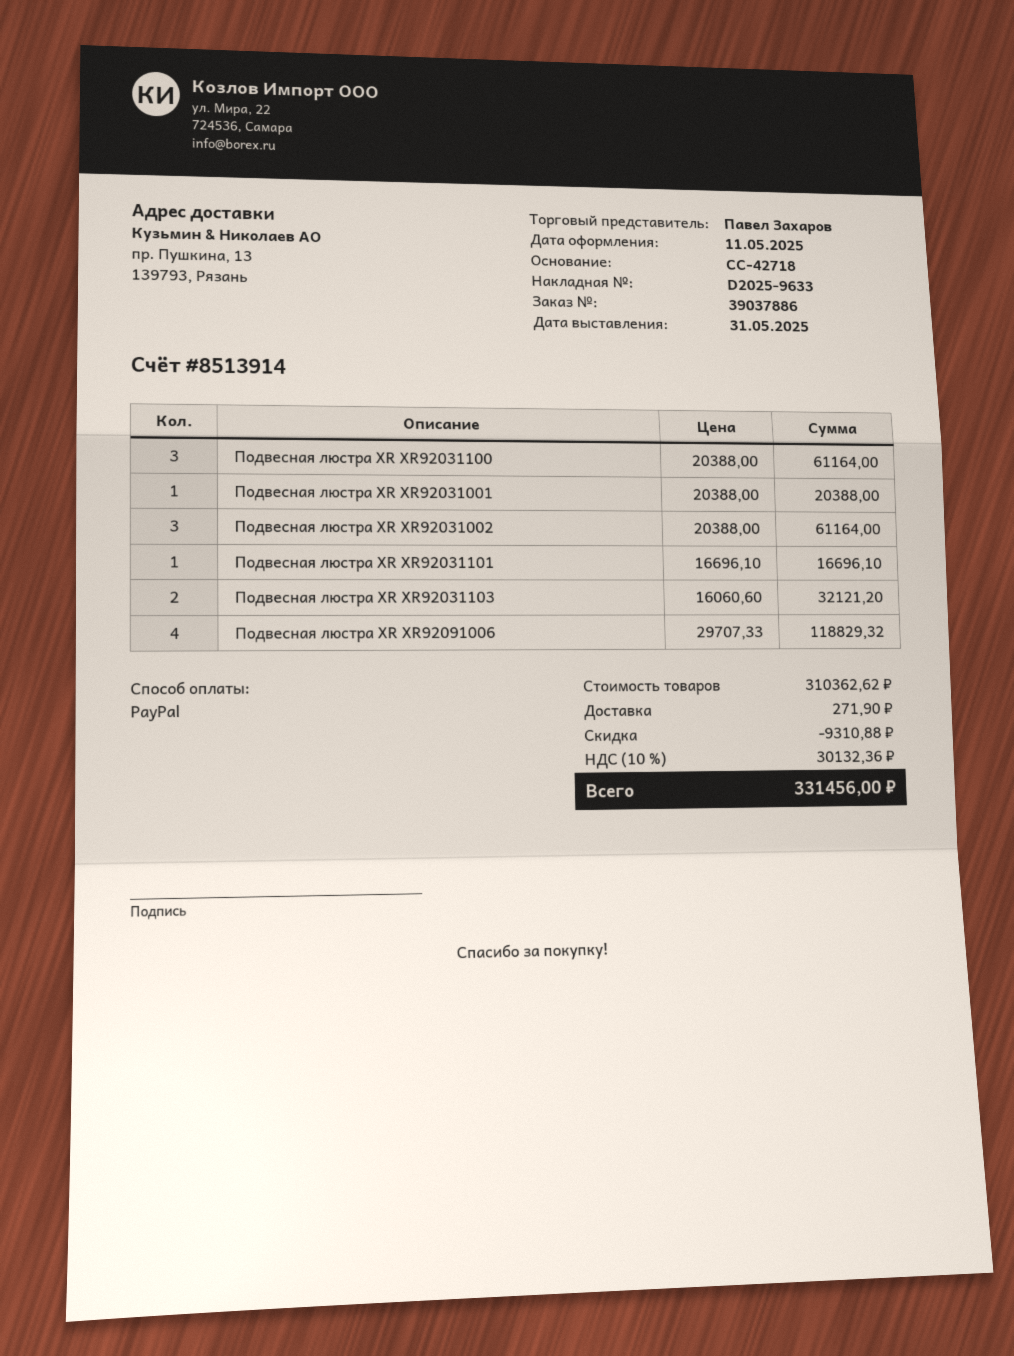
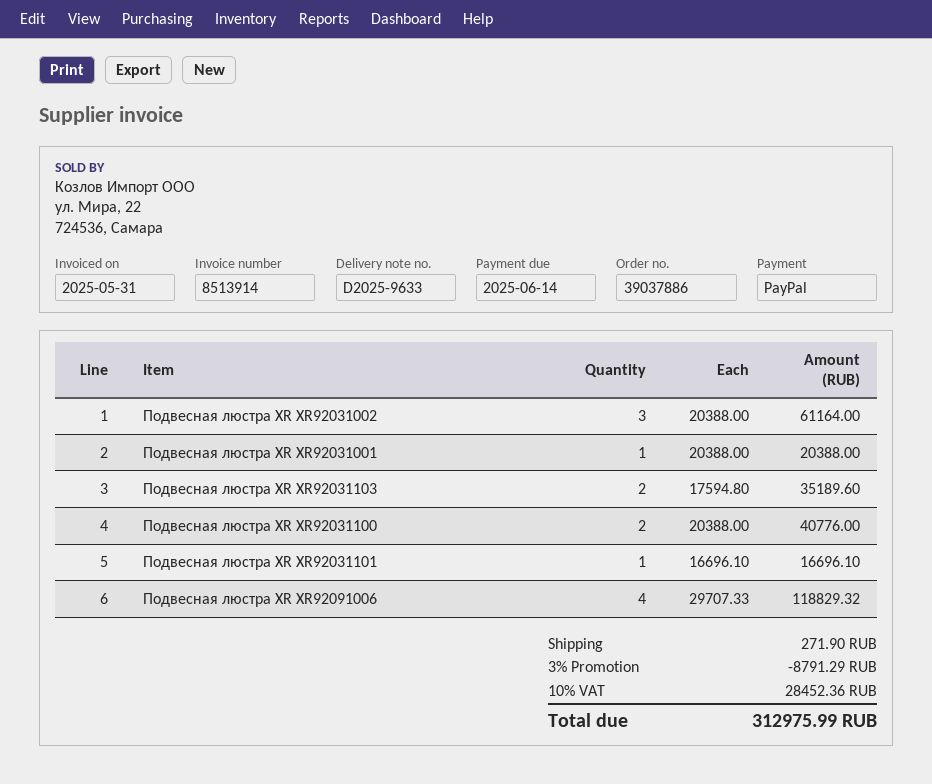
Подвесная люстра XR XR92031100: 3 x 20388.00 = 61164.00 -> 2 x 20388.00 = 40776.00
Подвесная люстра XR XR92031103: 2 x 16060.60 = 32121.20 -> 2 x 17594.80 = 35189.60
discount: 9310.88 -> 8791.29
tax: 10% = 30132.36 -> 10% = 28452.36
total: 331456.00 -> 312975.99

